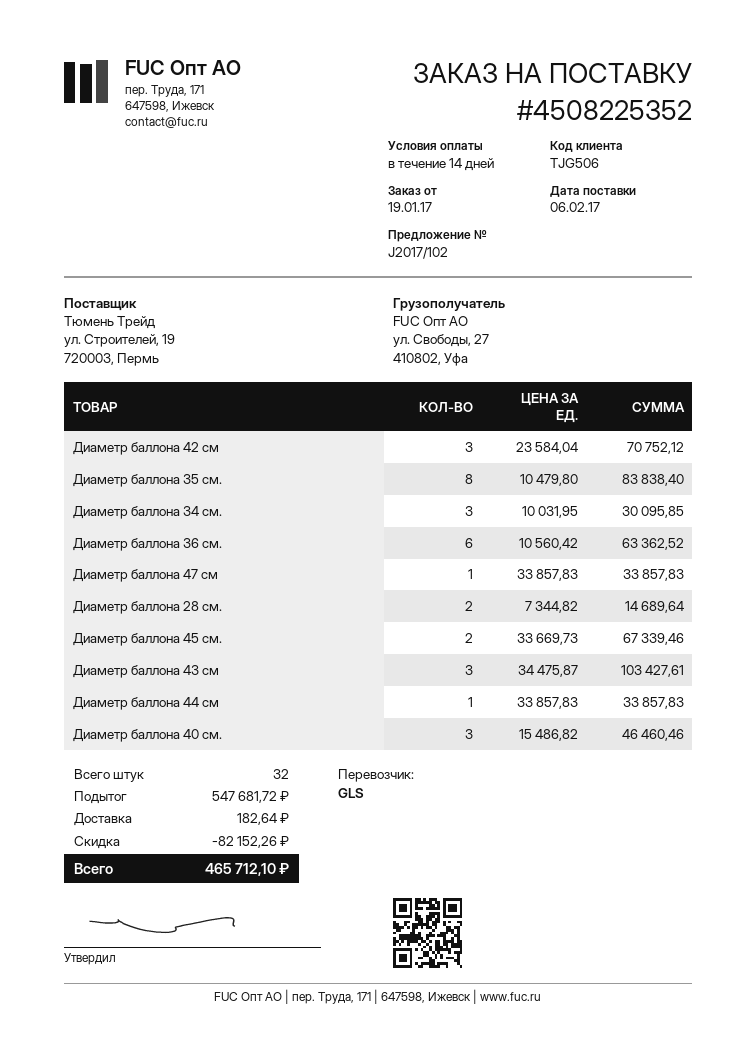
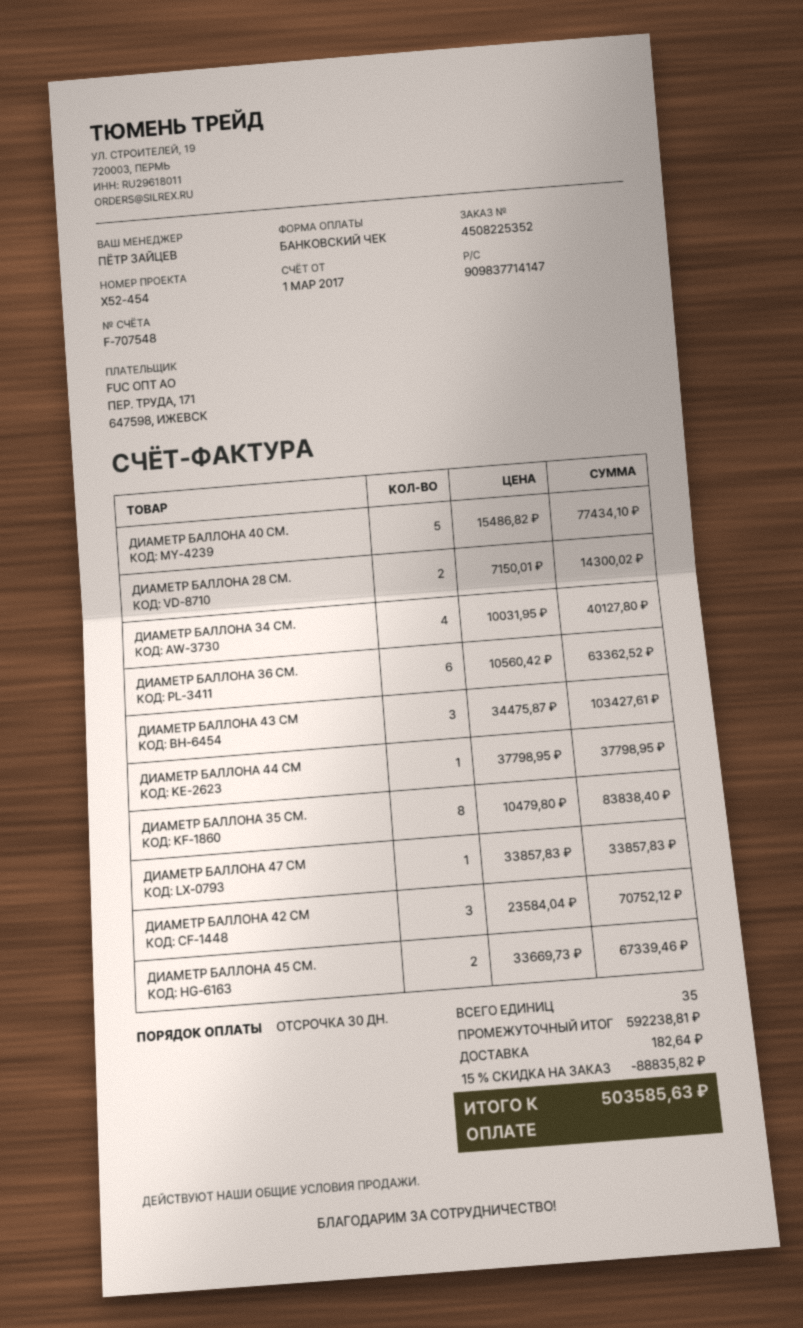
payment terms: 14 days -> 30 days
Диаметр баллона 34 см.: 3 x 10031.95 = 30095.85 -> 4 x 10031.95 = 40127.80
Диаметр баллона 28 см.: 2 x 7344.82 = 14689.64 -> 2 x 7150.01 = 14300.02
Диаметр баллона 44 см: 1 x 33857.83 = 33857.83 -> 1 x 37798.95 = 37798.95
Диаметр баллона 40 см.: 3 x 15486.82 = 46460.46 -> 5 x 15486.82 = 77434.10
total quantity: 32 -> 35
subtotal: 547681.72 -> 592238.81
discount: 82152.26 -> 88835.82
total: 465712.10 -> 503585.63

